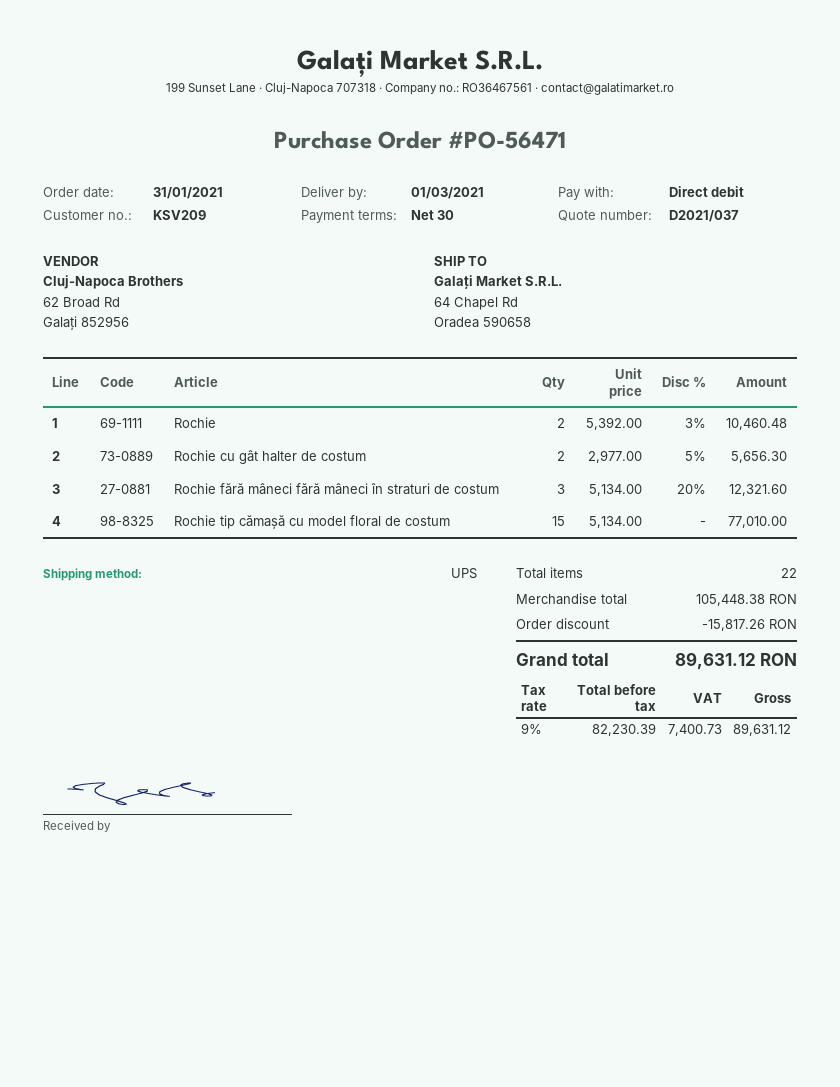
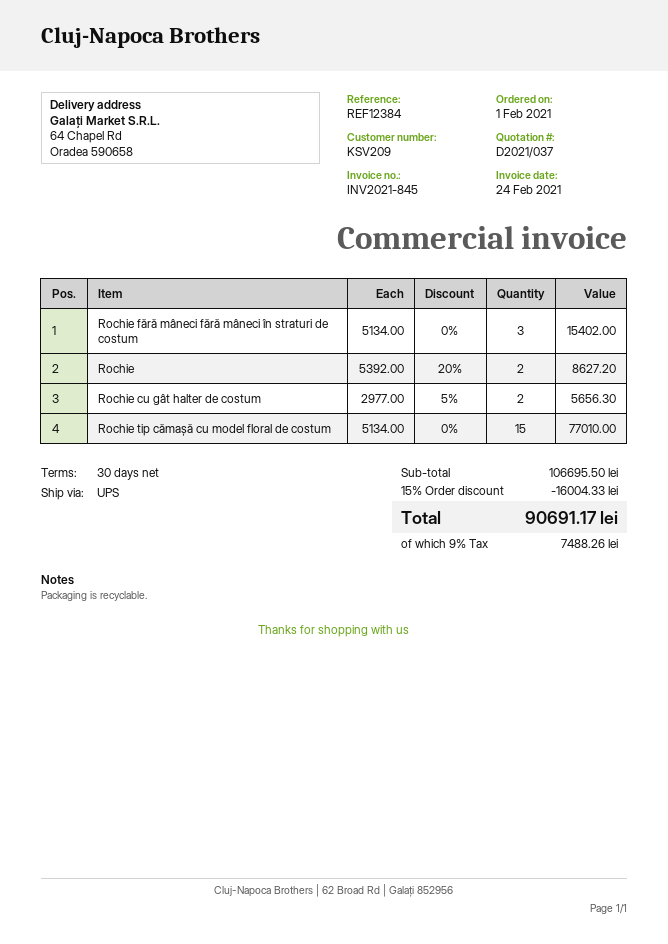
order date: 2021-01-31 -> 2021-02-01
Rochie: 2 x 5392.00 - 3% = 10460.48 -> 2 x 5392.00 - 20% = 8627.20
Rochie fără mâneci fără mâneci în straturi de costum: 3 x 5134.00 - 20% = 12321.60 -> 3 x 5134.00 = 15402.00
subtotal: 105448.38 -> 106695.50
discount: 15817.26 -> 16004.33
tax: 9% = 7400.73 -> 9% = 7488.26
total: 89631.12 -> 90691.17

